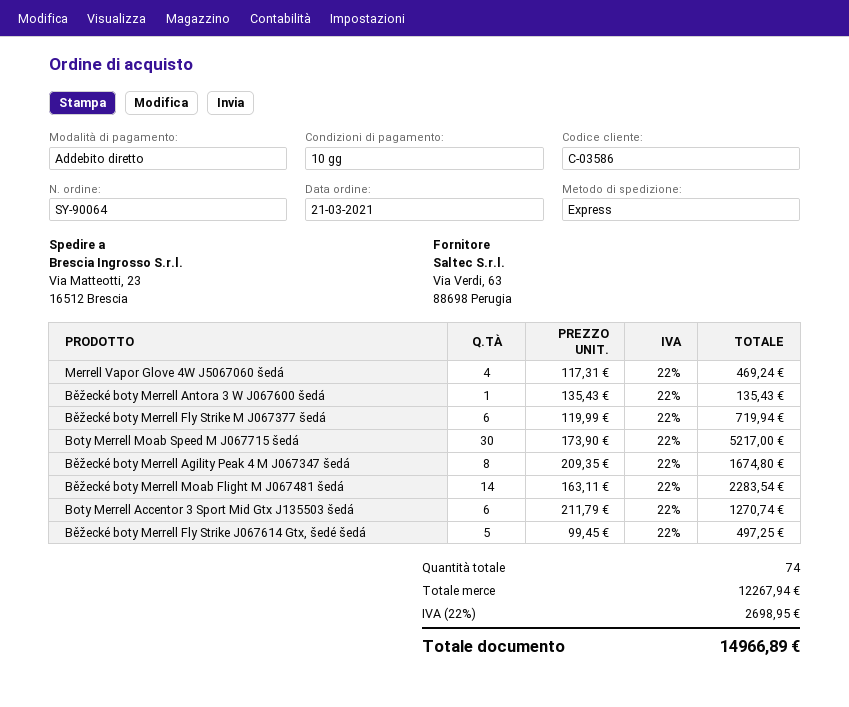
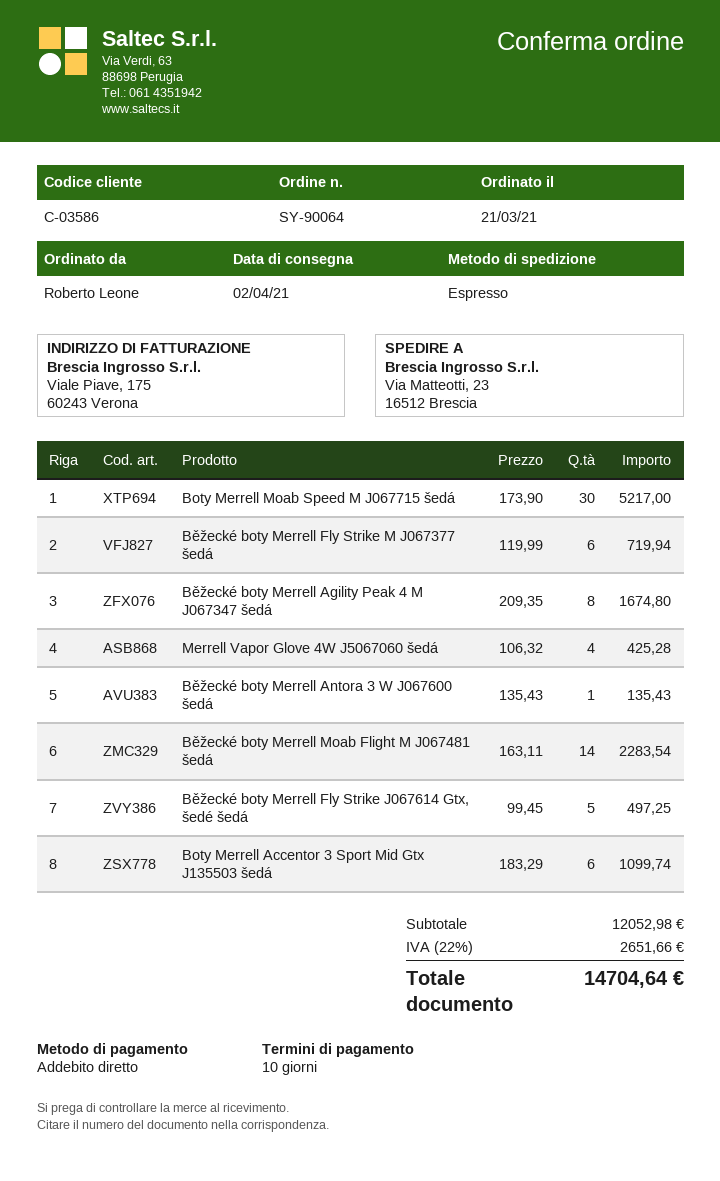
Merrell Vapor Glove 4W J5067060 šedá: 4 x 117.31 = 469.24 -> 4 x 106.32 = 425.28
Boty Merrell Accentor 3 Sport Mid Gtx J135503 šedá: 6 x 211.79 = 1270.74 -> 6 x 183.29 = 1099.74
subtotal: 12267.94 -> 12052.98
tax: 22% = 2698.95 -> 22% = 2651.66
total: 14966.89 -> 14704.64

